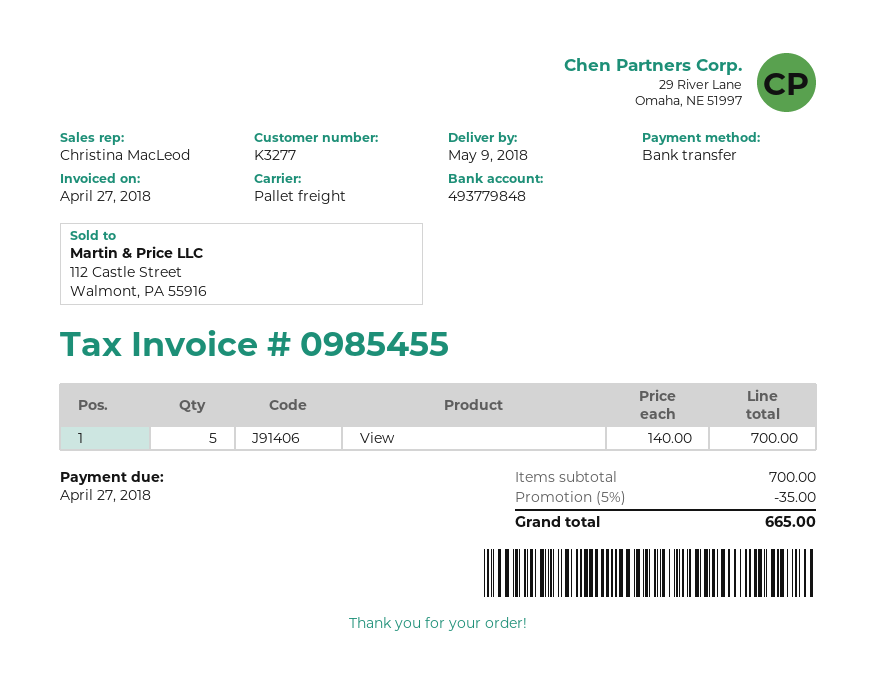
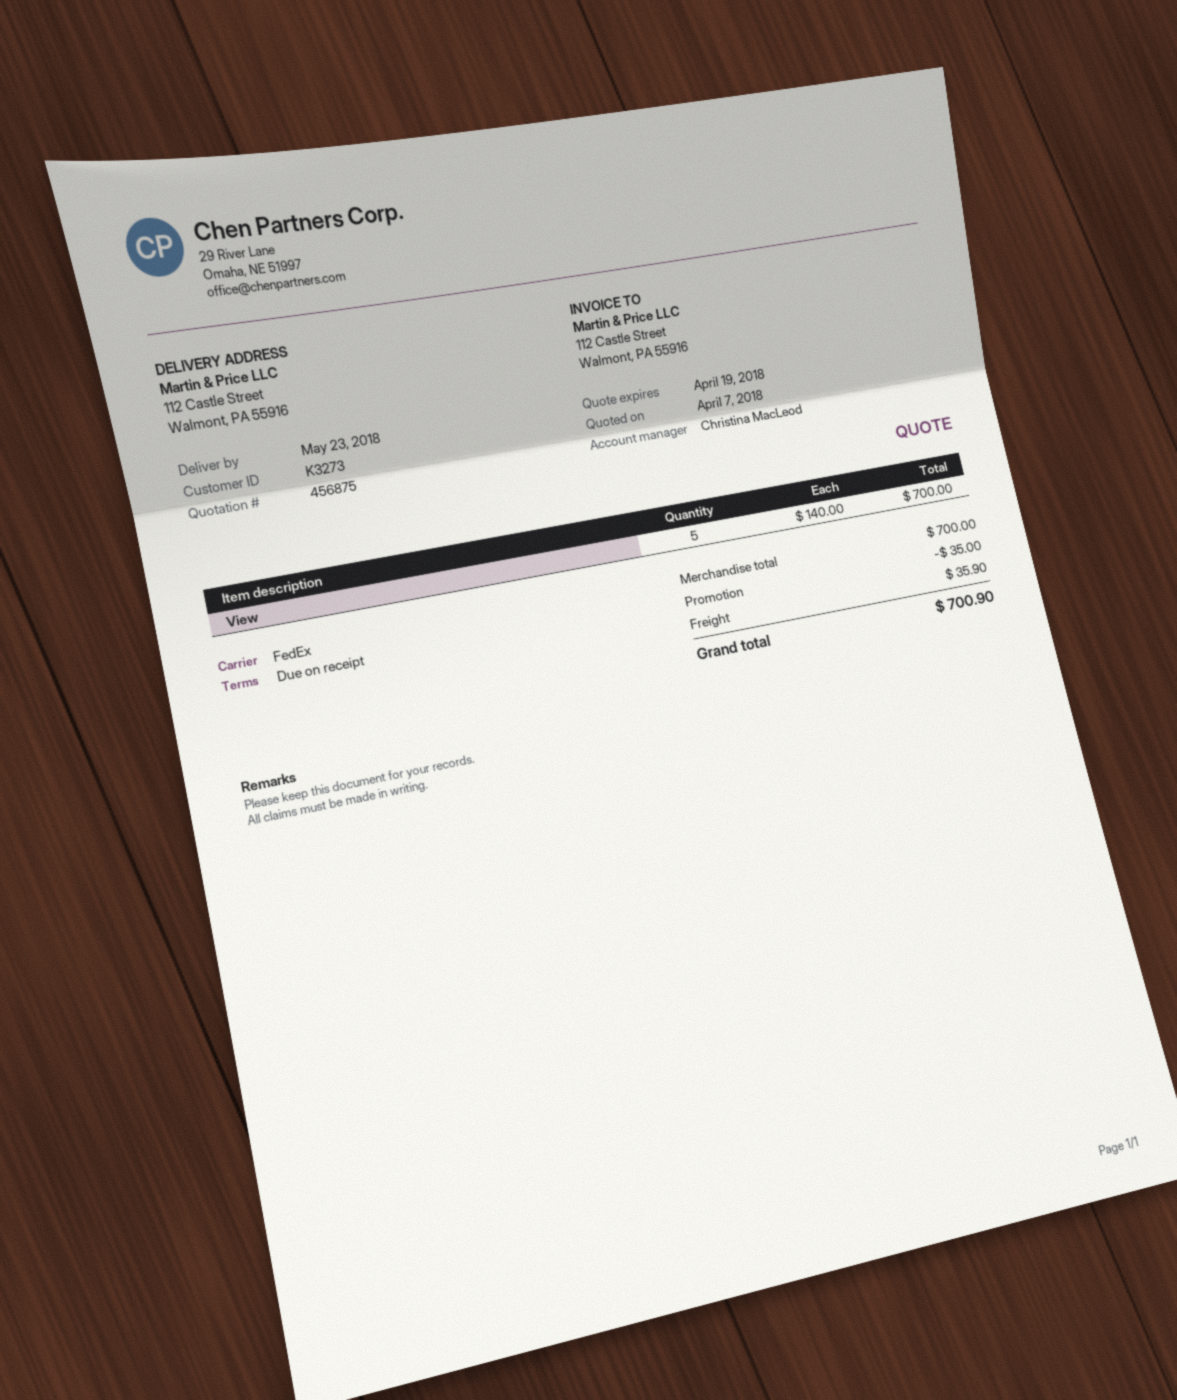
delivery date: 2018-05-09 -> 2018-05-23
customer number: K3277 -> K3273
shipping method: pallet freight -> FedEx
shipping: none -> 35.90
total: 665.00 -> 700.90

